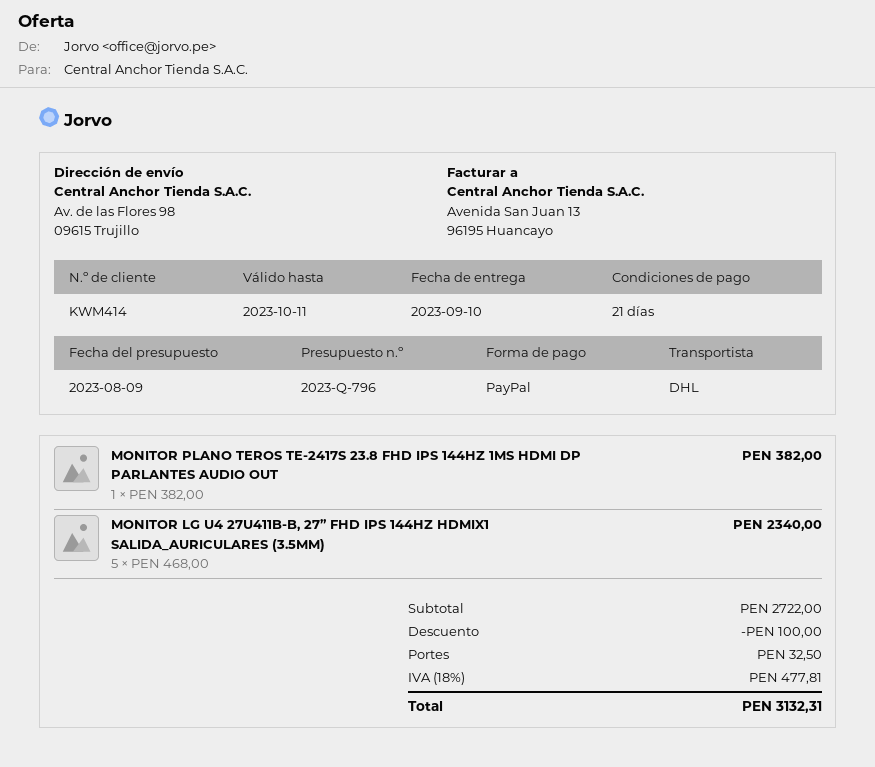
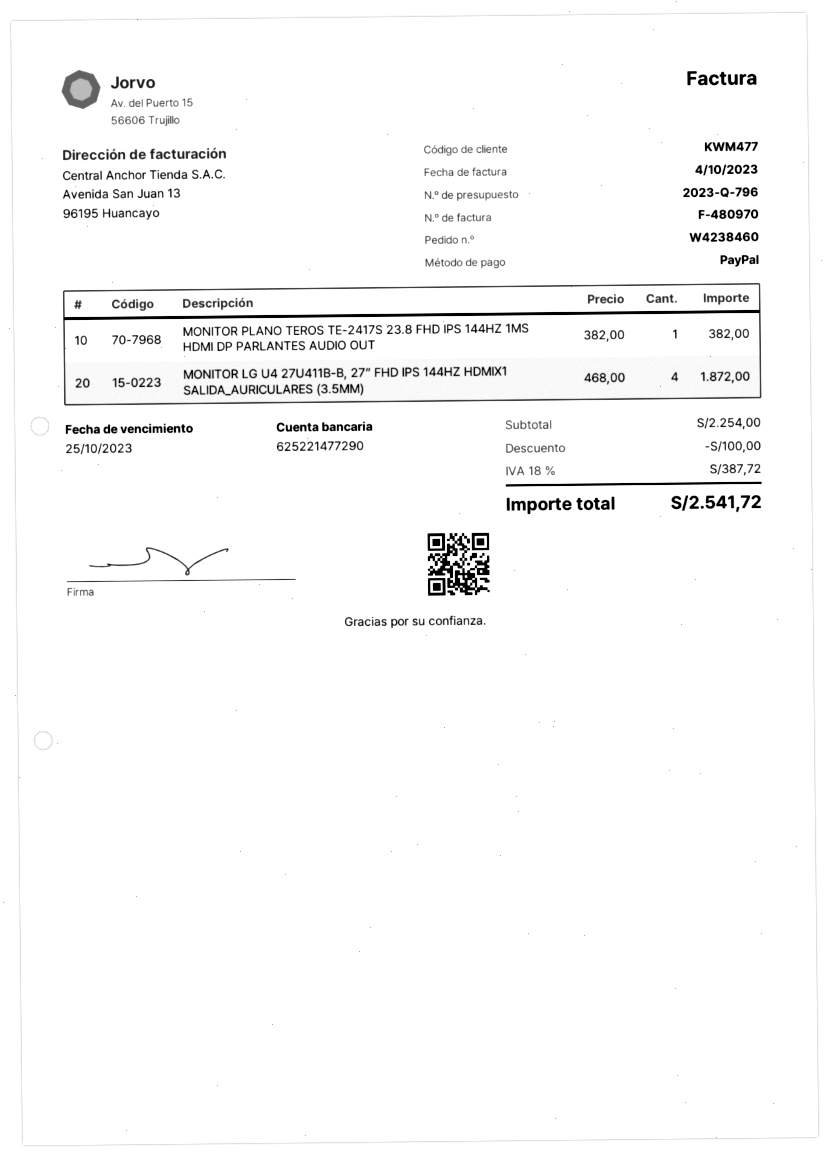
customer number: KWM414 -> KWM477
MONITOR LG U4 27U411B-B, 27” FHD IPS 144HZ HDMIX1 SALIDA_AURICULARES (3.5MM): 5 x 468.00 = 2340.00 -> 4 x 468.00 = 1872.00
subtotal: 2722.00 -> 2254.00
shipping: 32.50 -> none
tax: 18% = 477.81 -> 18% = 387.72
total: 3132.31 -> 2541.72

